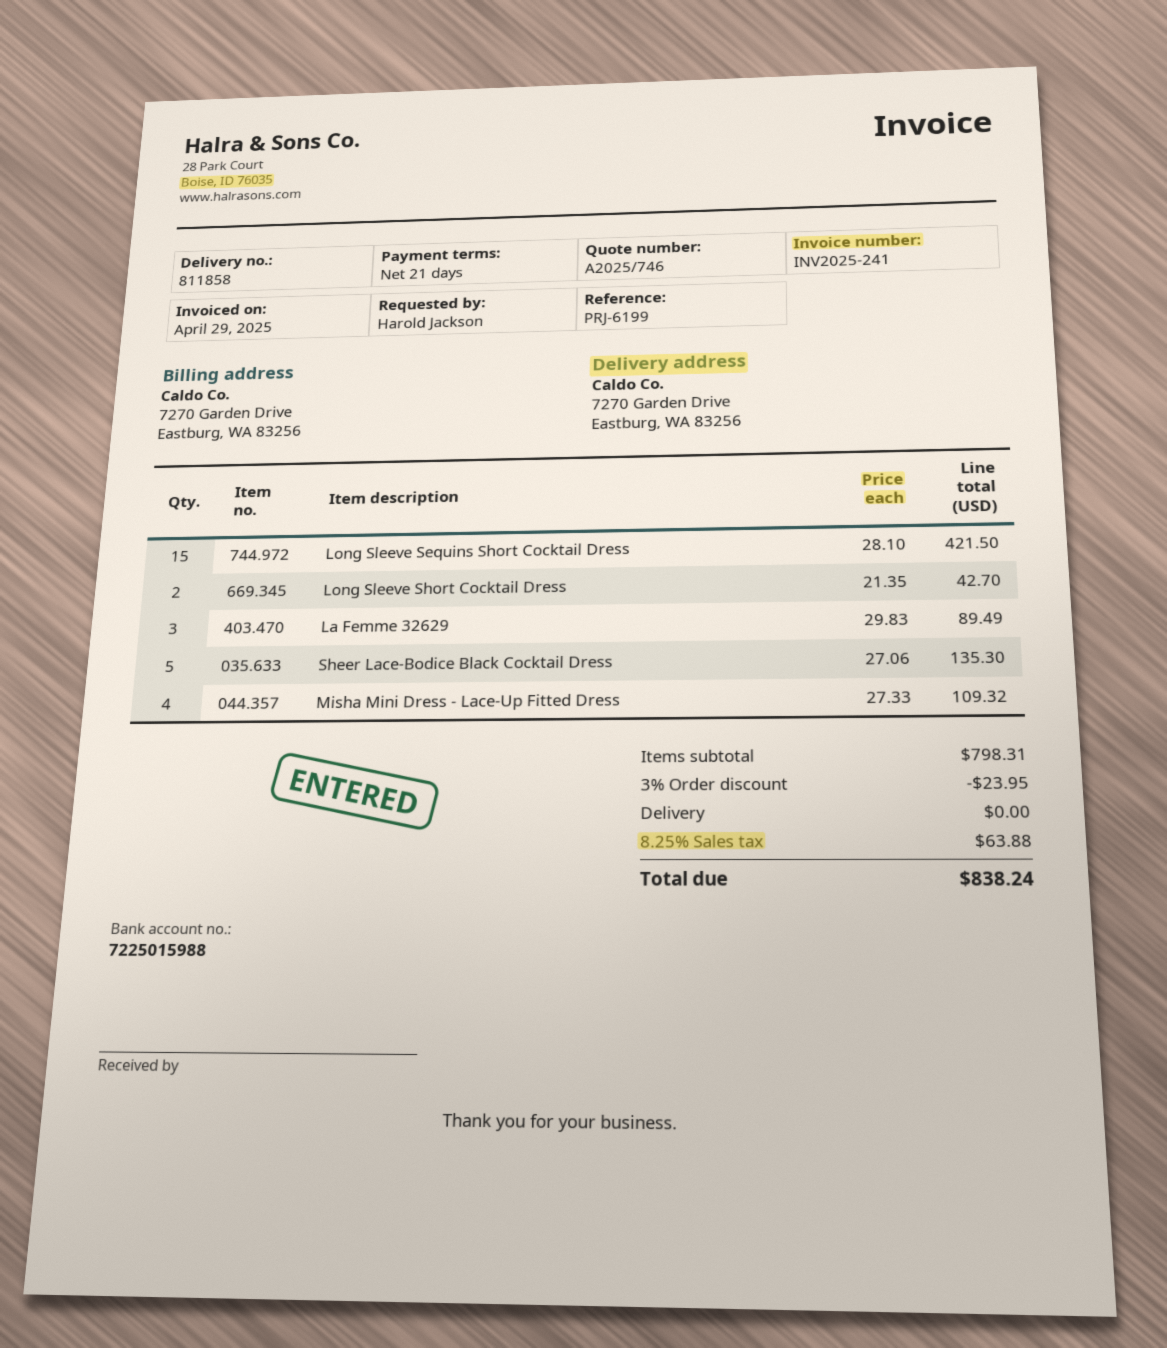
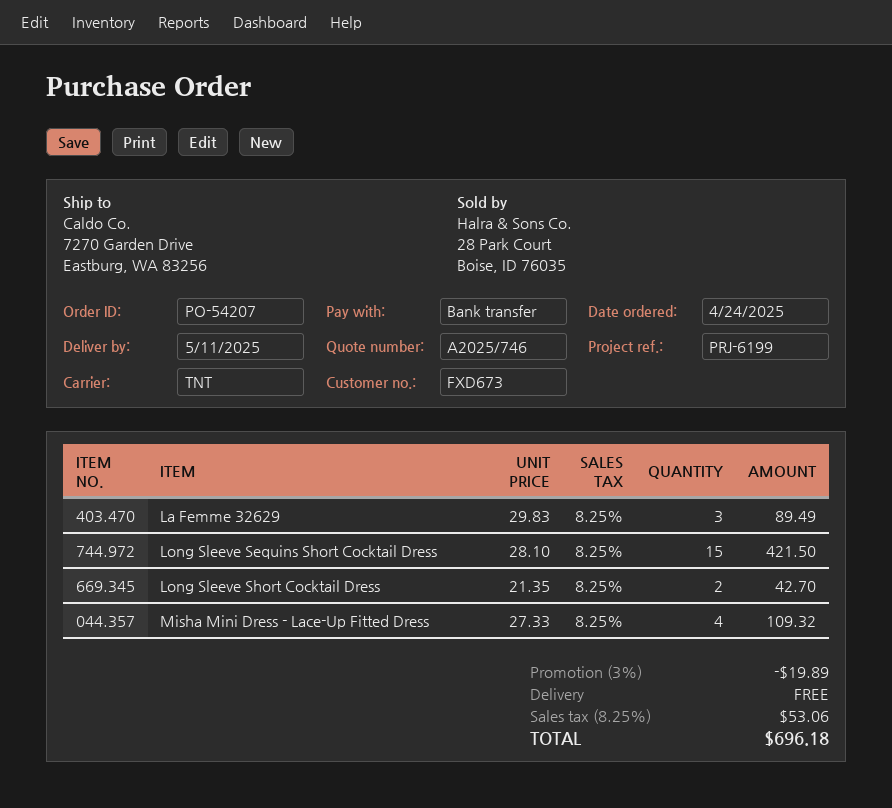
Sheer Lace-Bodice Black Cocktail Dress: 5 x 27.06 = 135.30 -> none
discount: 3% = 23.95 -> 3% = 19.89
tax: 8.25% = 63.88 -> 8.25% = 53.06
total: 838.24 -> 696.18

